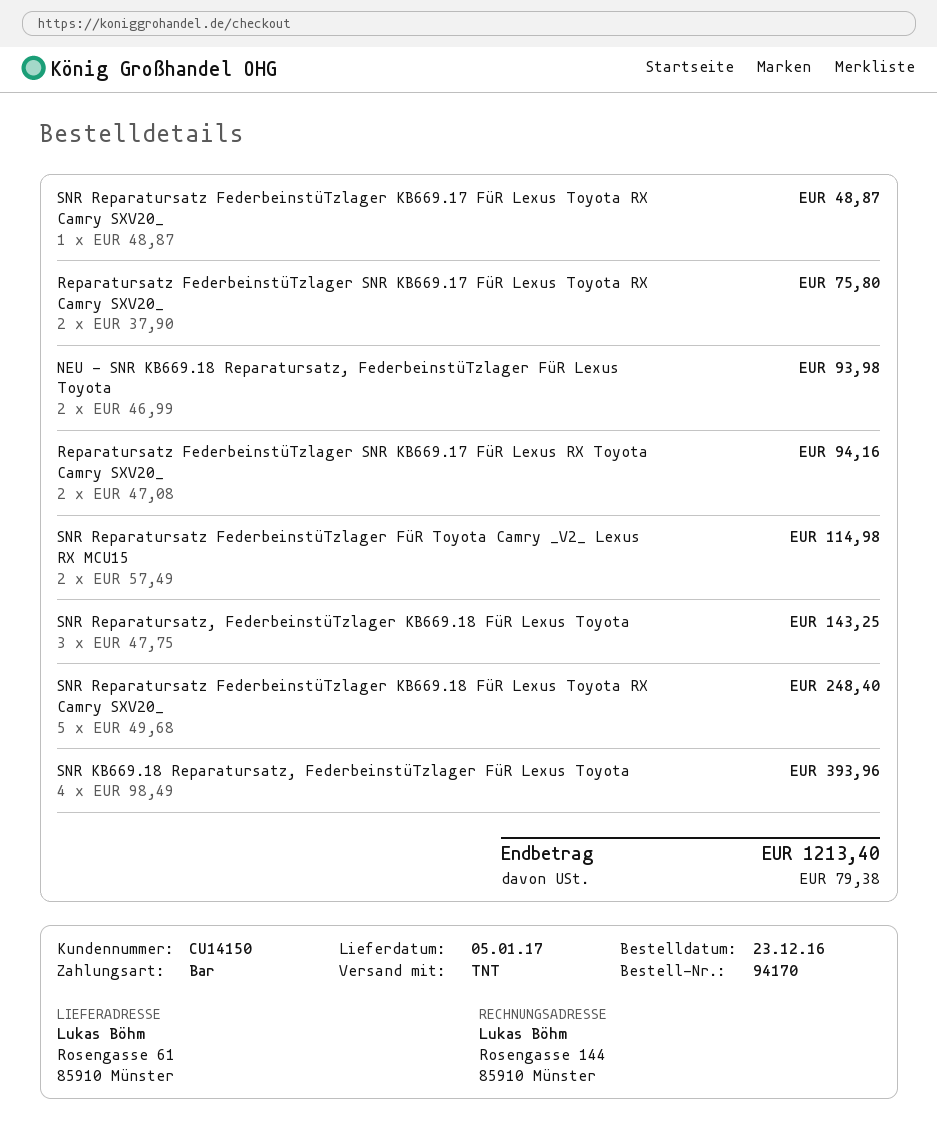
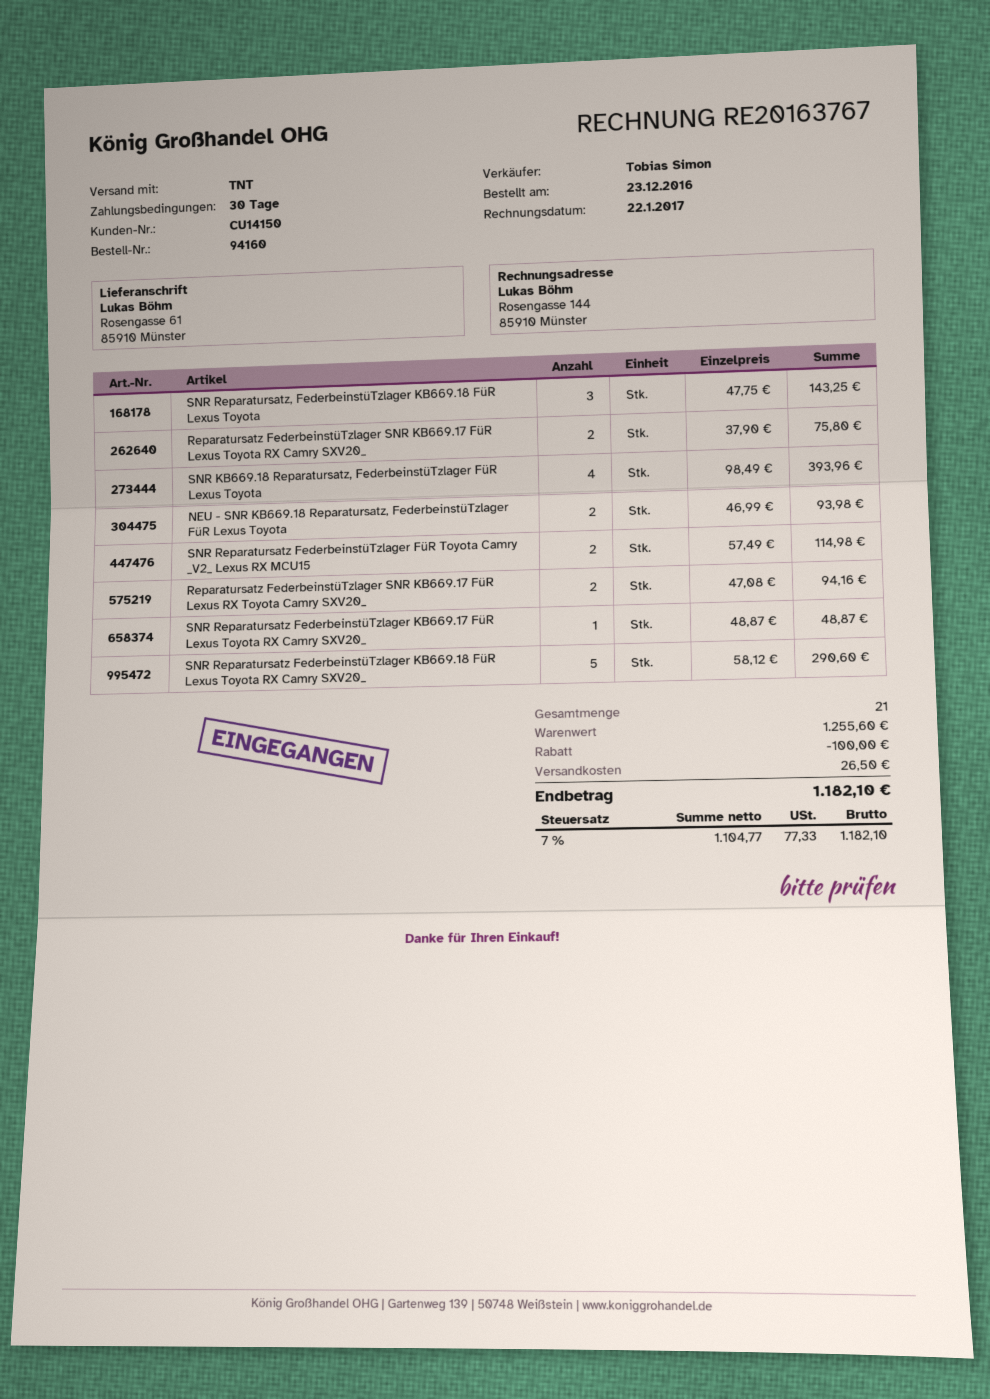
order number: 94170 -> 94160
SNR Reparatursatz FederbeinstüTzlager KB669.18 FüR Lexus Toyota RX Camry SXV20_: 5 x 49.68 = 248.40 -> 5 x 58.12 = 290.60
discount: none -> 100.00
shipping: none -> 26.50
tax: 79.38 -> 77.33
total: 1213.40 -> 1182.10

